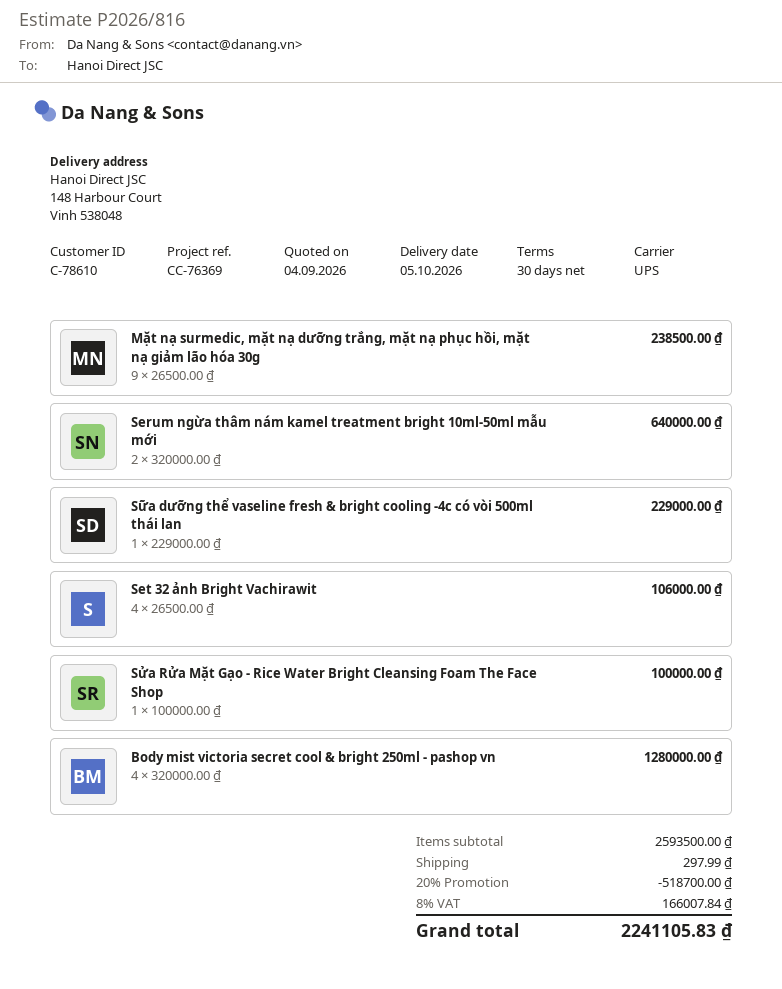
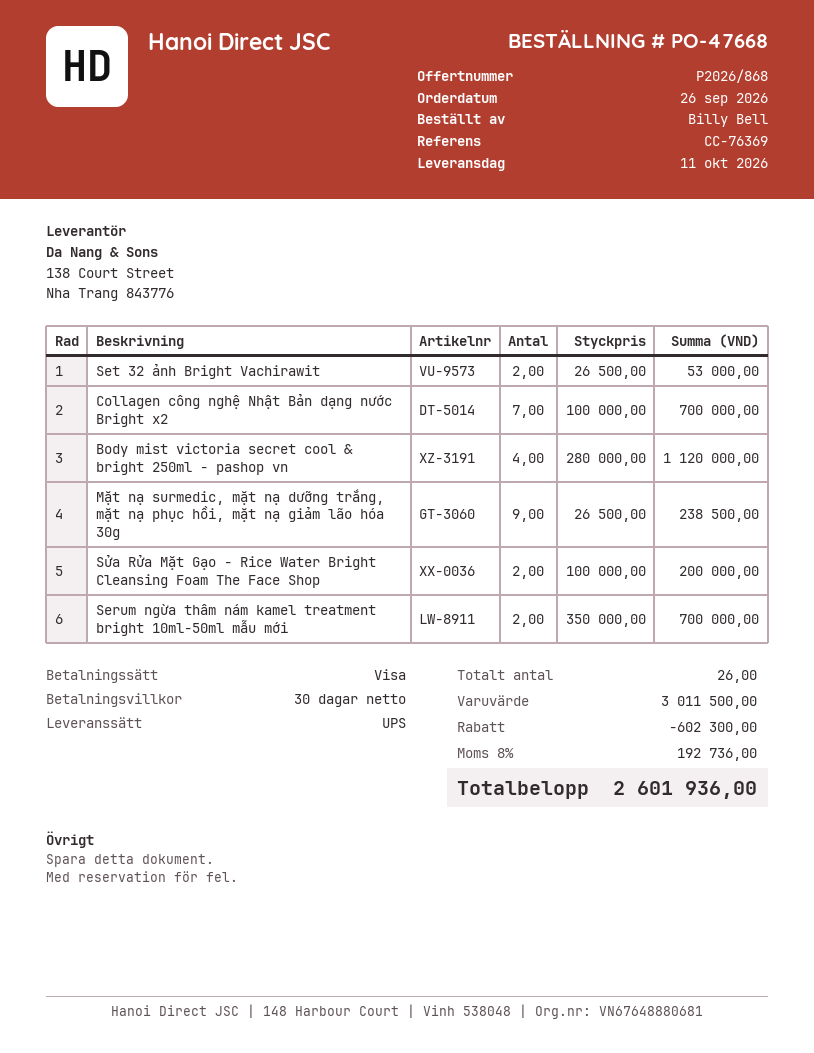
quote number: P2026/816 -> P2026/868
delivery date: 2026-10-05 -> 2026-10-11
Serum ngừa thâm nám kamel treatment bright 10ml-50ml mẫu mới: 2 x 320000.00 = 640000.00 -> 2 x 350000.00 = 700000.00
Sữa dưỡng thể vaseline fresh & bright cooling -4c có vòi 500ml thái lan: 1 x 229000.00 = 229000.00 -> none
Set 32 ảnh Bright Vachirawit: 4 x 26500.00 = 106000.00 -> 2 x 26500.00 = 53000.00
Sửa Rửa Mặt Gạo - Rice Water Bright Cleansing Foam The Face Shop: 1 x 100000.00 = 100000.00 -> 2 x 100000.00 = 200000.00
Body mist victoria secret cool & bright 250ml - pashop vn: 4 x 320000.00 = 1280000.00 -> 4 x 280000.00 = 1120000.00
Collagen công nghệ Nhật Bản dạng nước Bright x2: none -> 7 x 100000.00 = 700000.00
subtotal: 2593500.00 -> 3011500.00
discount: 518700.00 -> 602300.00
shipping: 297.99 -> none
tax: 8% = 166007.84 -> 8% = 192736.00
total: 2241105.83 -> 2601936.00

